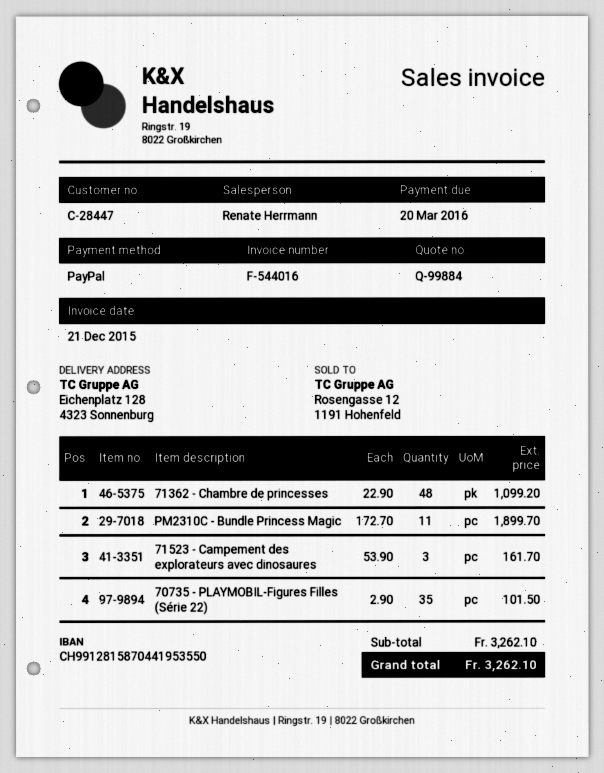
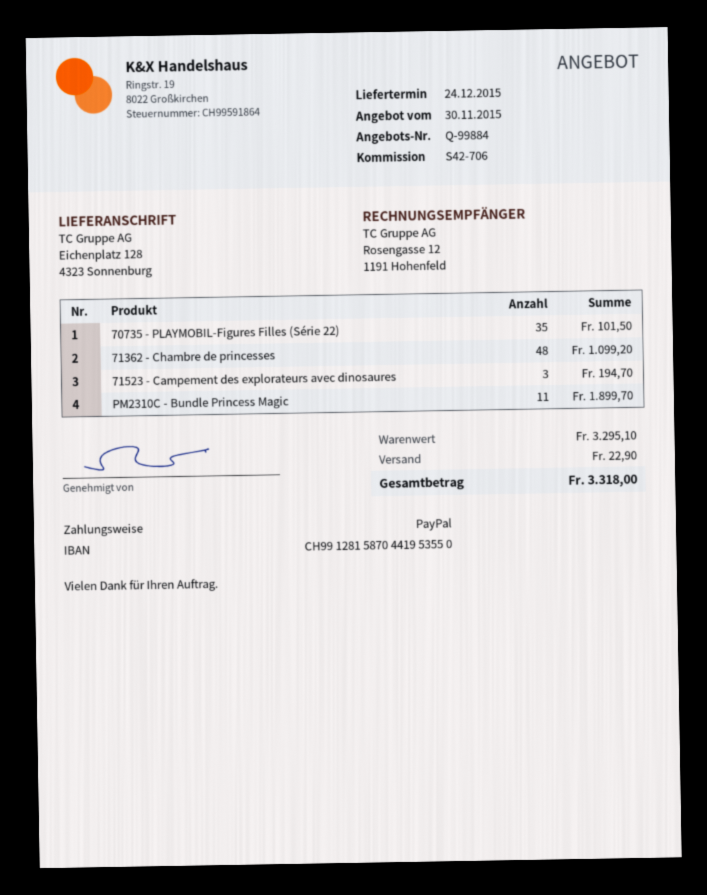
71523 - Campement des explorateurs avec dinosaures: 3 for 161.70 -> 3 for 194.70
subtotal: 3262.10 -> 3295.10
shipping: none -> 22.90
total: 3262.10 -> 3318.00

